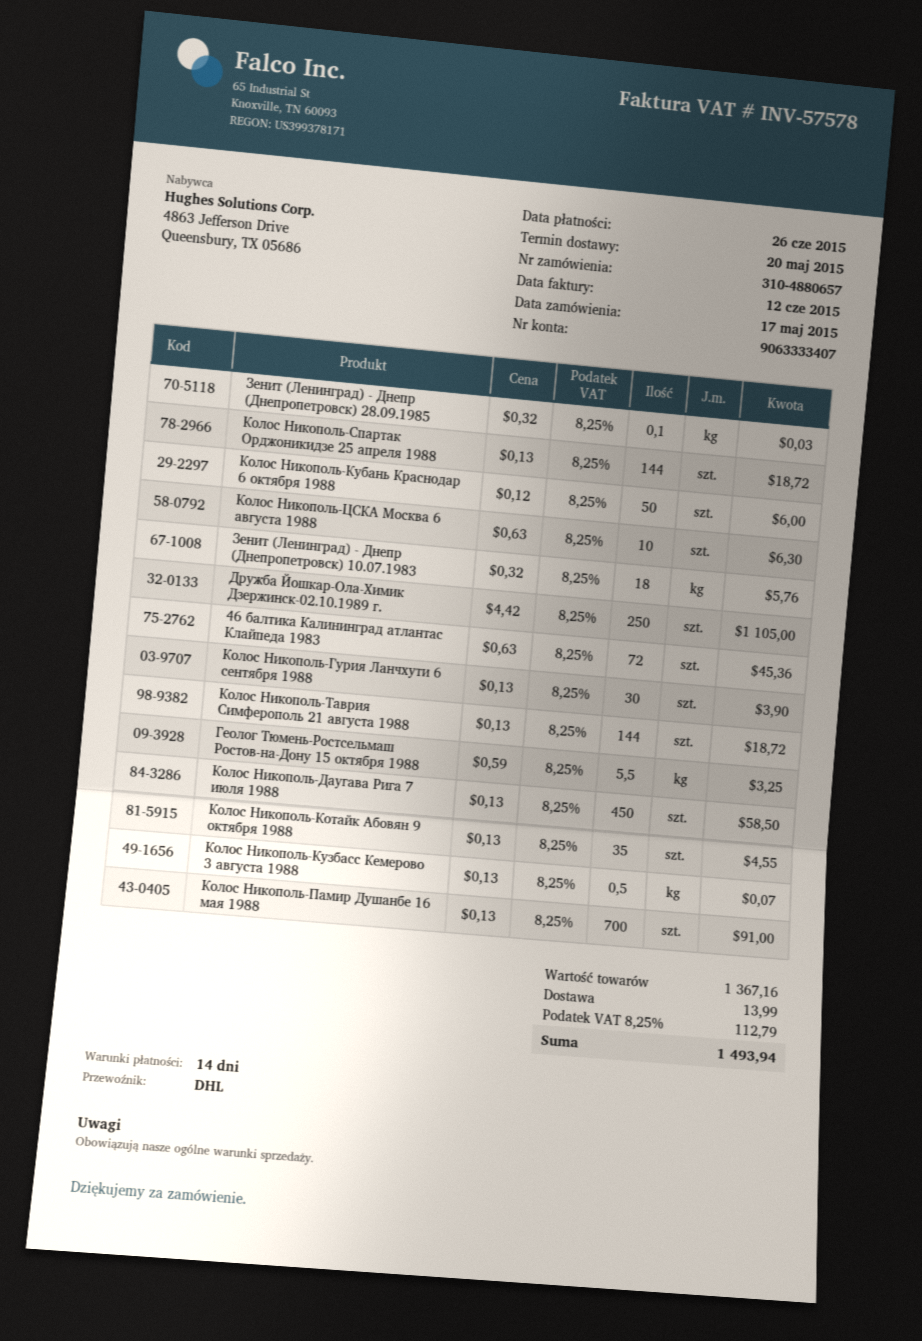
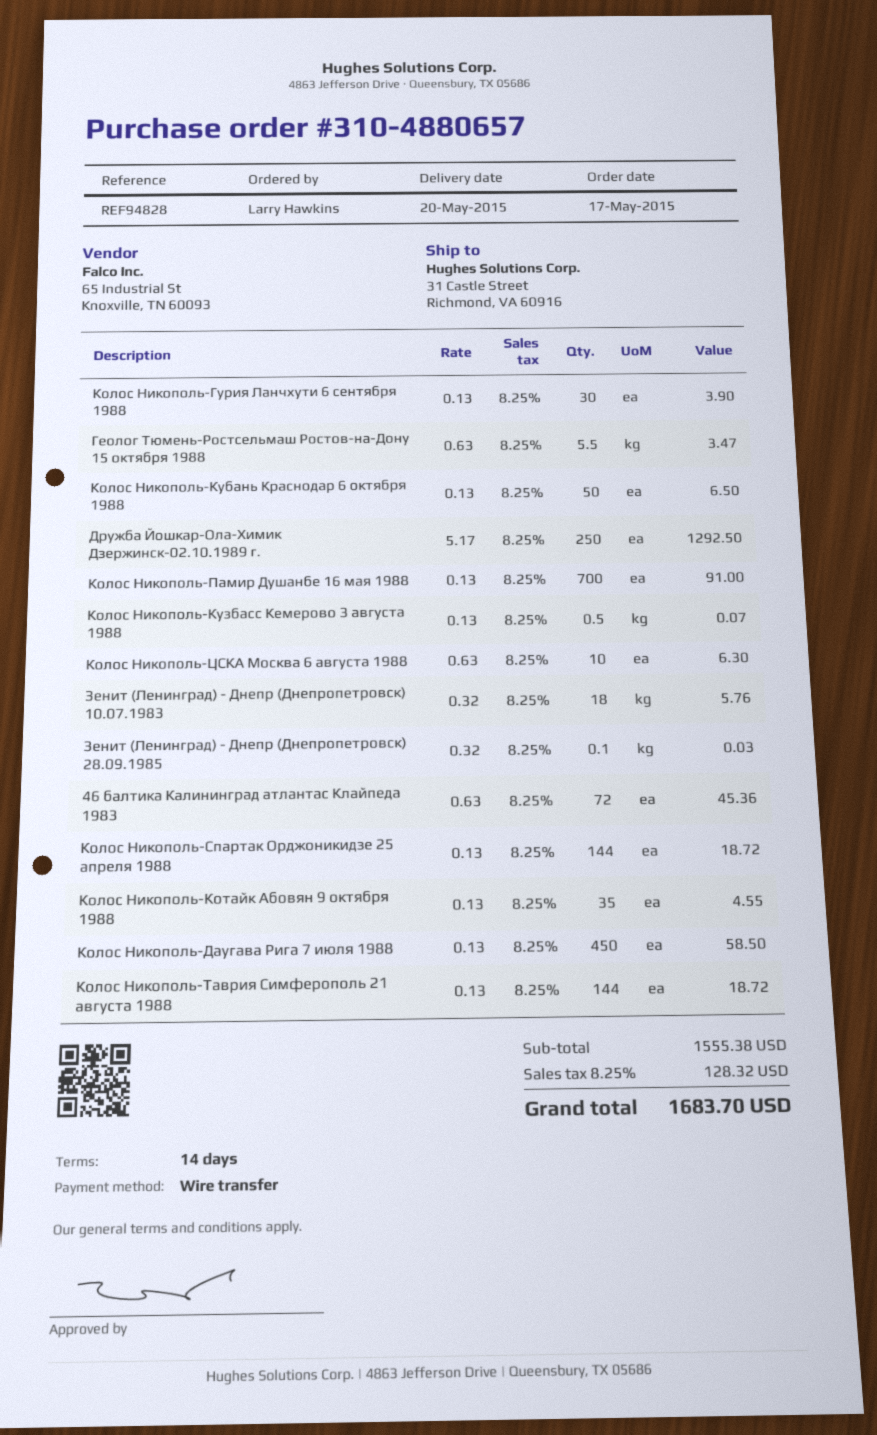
Колос Никополь-Кубань Краснодар 6 октября 1988: 50 x 0.12 = 6.00 -> 50 x 0.13 = 6.50
Дружба Йошкар-Ола-Химик Дзержинск-02.10.1989 г.: 250 x 4.42 = 1105.00 -> 250 x 5.17 = 1292.50
Геолог Тюмень-Ростсельмаш Ростов-на-Дону 15 октября 1988: 5.5 x 0.59 = 3.25 -> 5.5 x 0.63 = 3.47
subtotal: 1367.16 -> 1555.38
shipping: 13.99 -> none
tax: 8.25% = 112.79 -> 8.25% = 128.32
total: 1493.94 -> 1683.70

